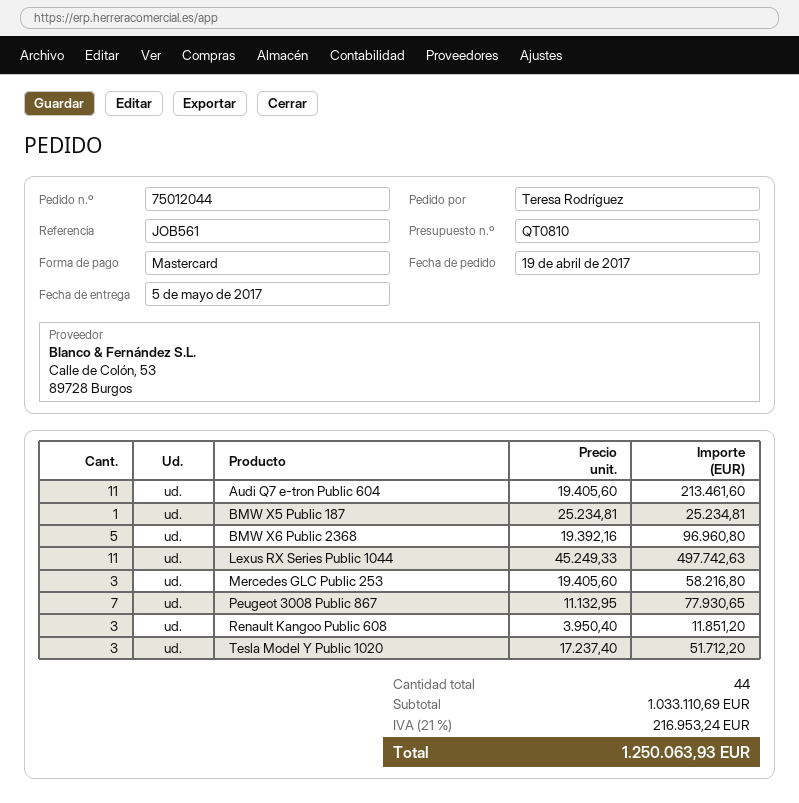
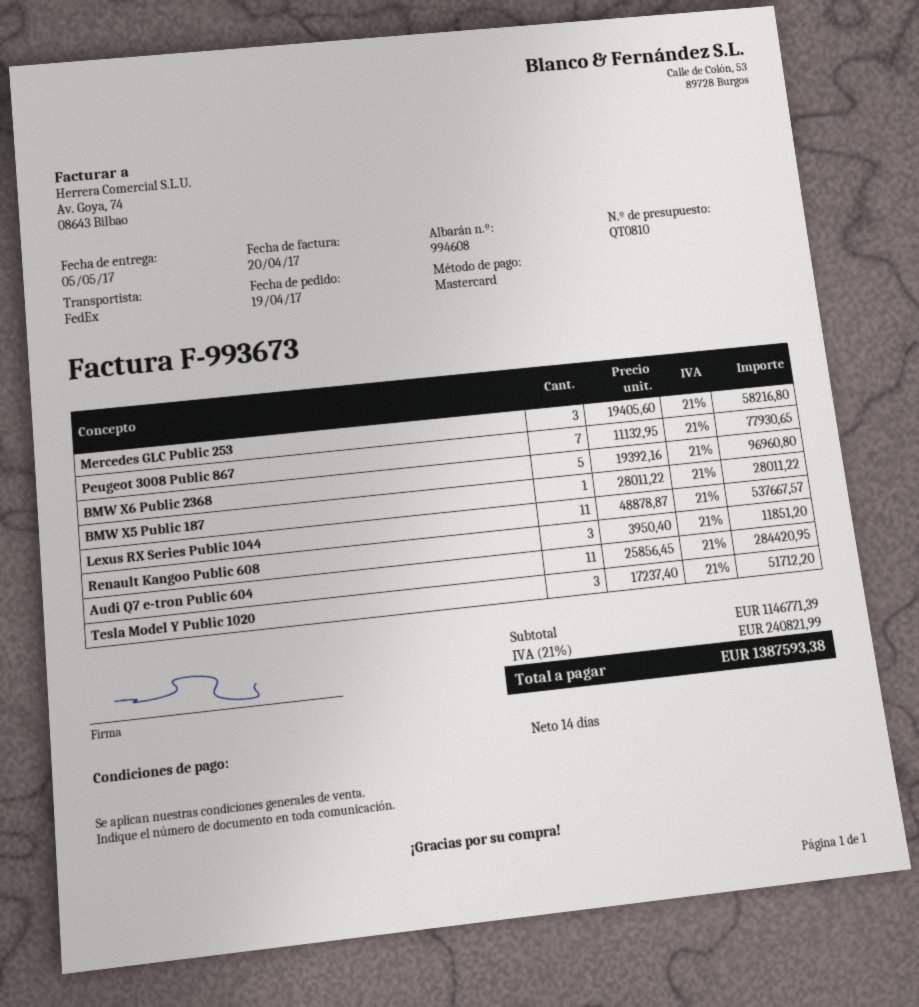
Audi Q7 e-tron Public 604: 11 x 19405.60 = 213461.60 -> 11 x 25856.45 = 284420.95
BMW X5 Public 187: 1 x 25234.81 = 25234.81 -> 1 x 28011.22 = 28011.22
Lexus RX Series Public 1044: 11 x 45249.33 = 497742.63 -> 11 x 48878.87 = 537667.57
subtotal: 1033110.69 -> 1146771.39
tax: 21% = 216953.24 -> 21% = 240821.99
total: 1250063.93 -> 1387593.38

